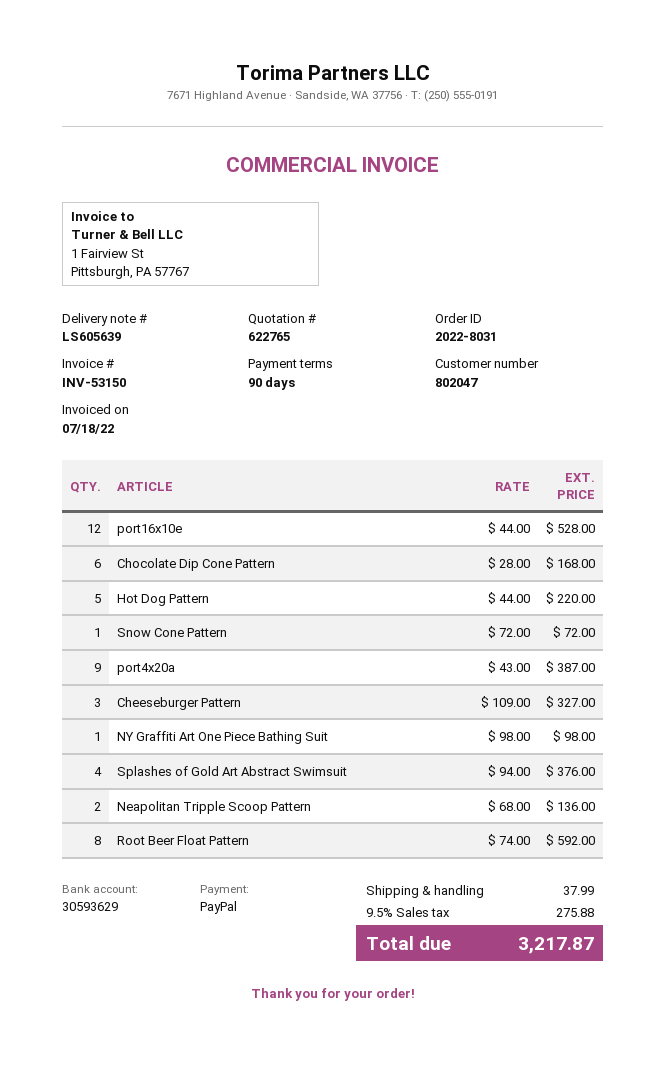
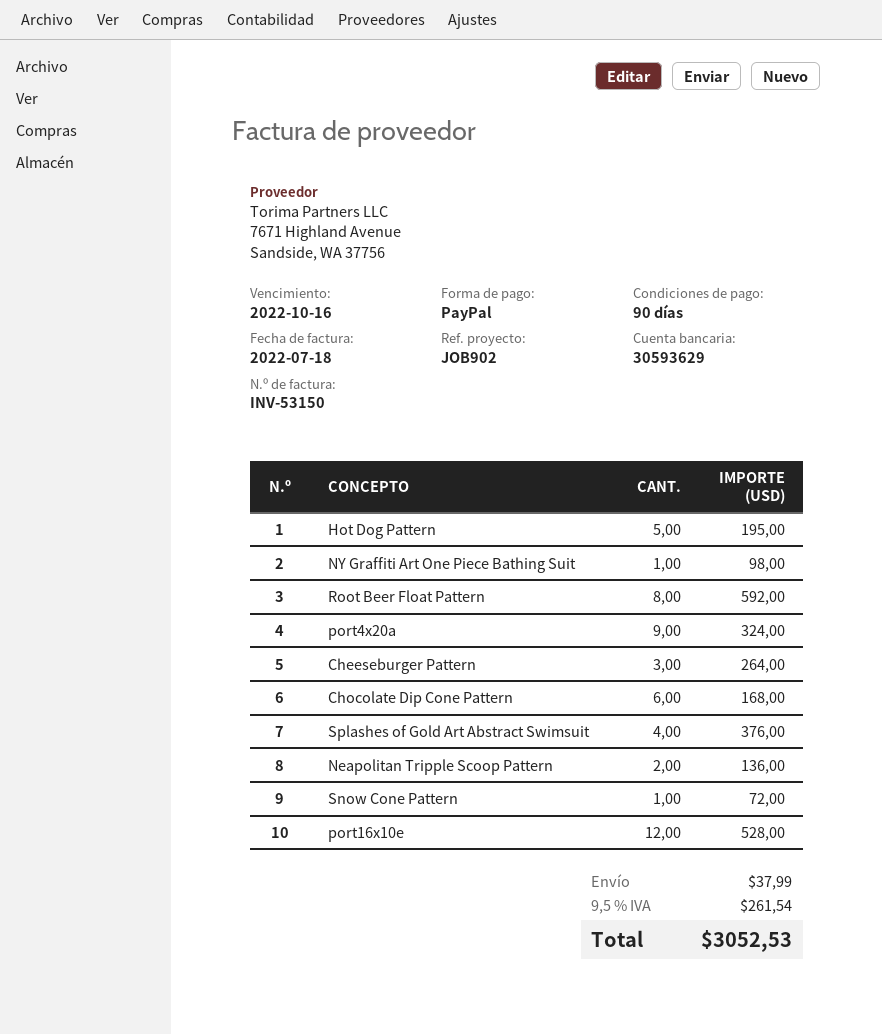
Hot Dog Pattern: 5 for 220.00 -> 5 for 195.00
port4x20a: 9 for 387.00 -> 9 for 324.00
Cheeseburger Pattern: 3 for 327.00 -> 3 for 264.00
tax: 9.5% = 275.88 -> 9.5% = 261.54
total: 3217.87 -> 3052.53

